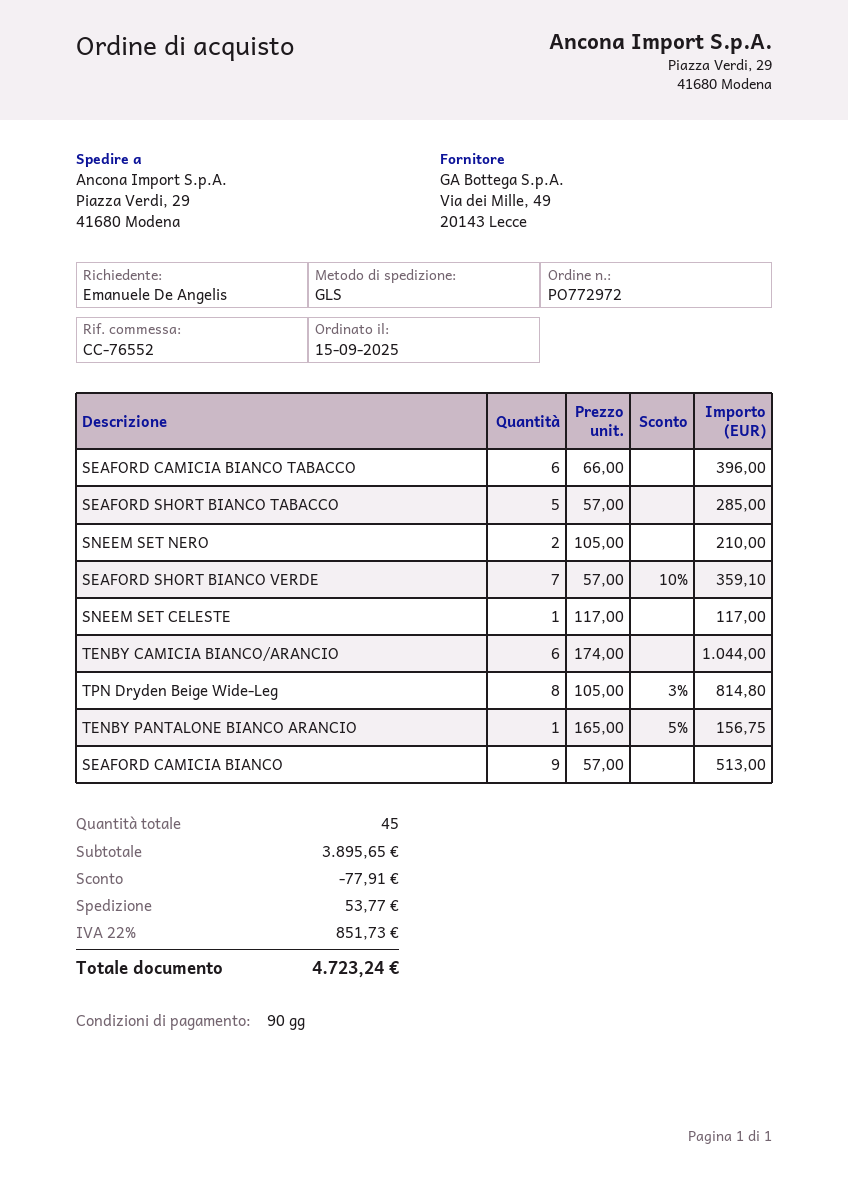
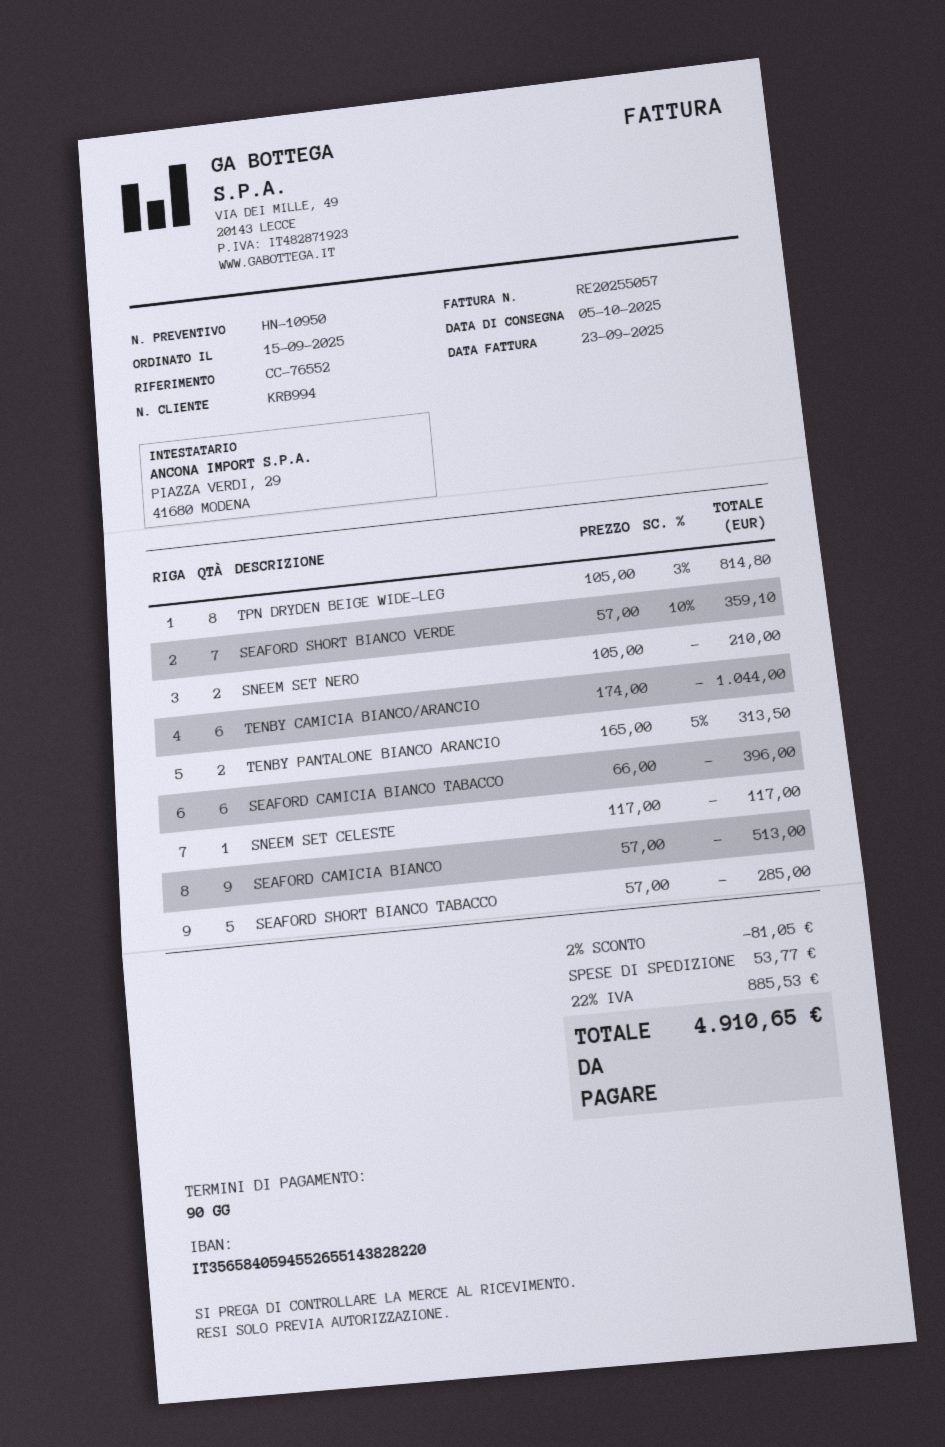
TENBY PANTALONE BIANCO ARANCIO: 1 x 165.00 - 5% = 156.75 -> 2 x 165.00 - 5% = 313.50
discount: 77.91 -> 81.05
tax: 22% = 851.73 -> 22% = 885.53
total: 4723.24 -> 4910.65

